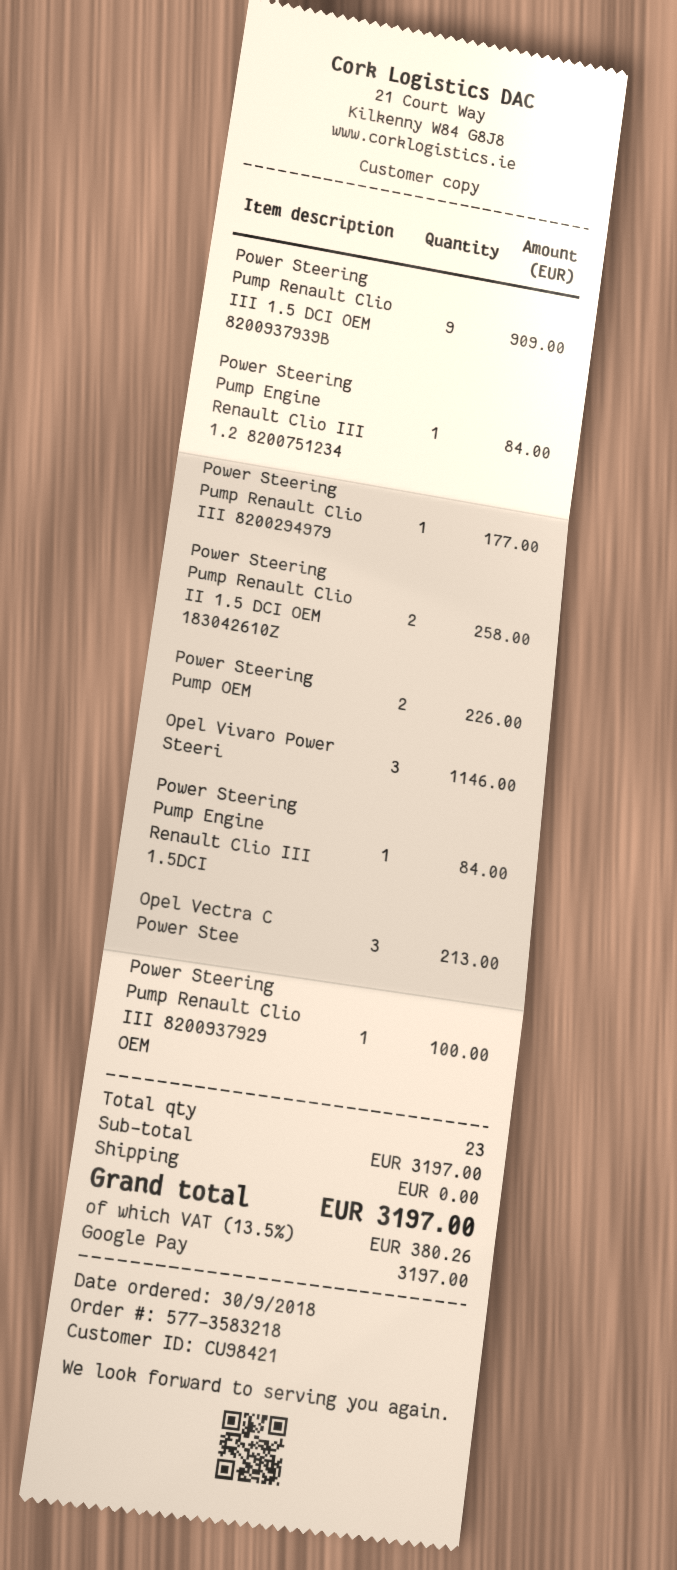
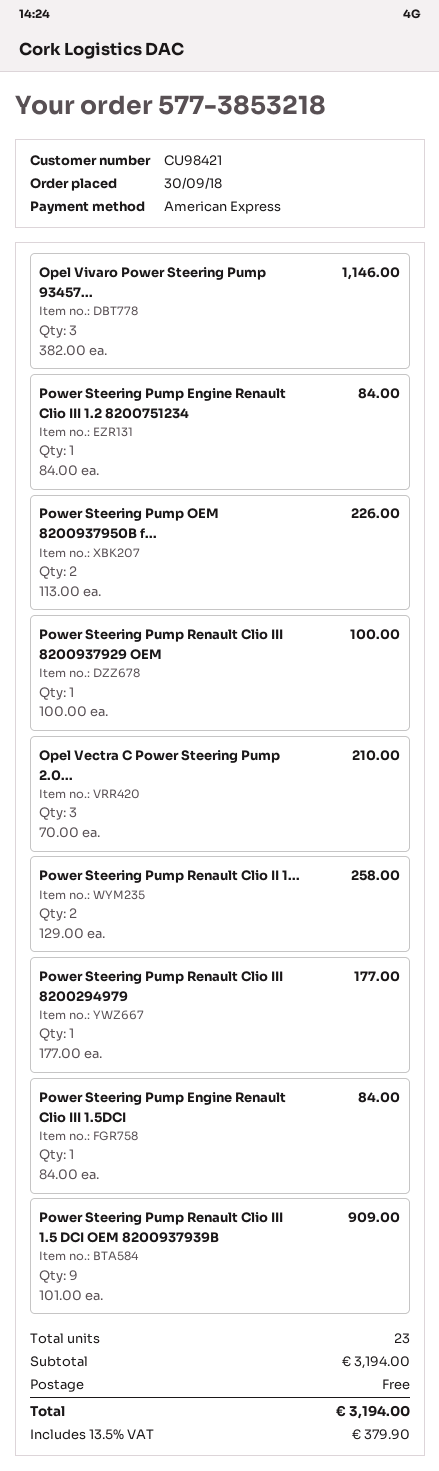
order number: 577-3583218 -> 577-3853218
payment method: Google Pay -> American Express
Opel Vectra C Power Stee: 3 for 213.00 -> 3 for 210.00
subtotal: 3197.00 -> 3194.00
tax: 13.5% = 380.26 -> 13.5% = 379.90
total: 3197.00 -> 3194.00

